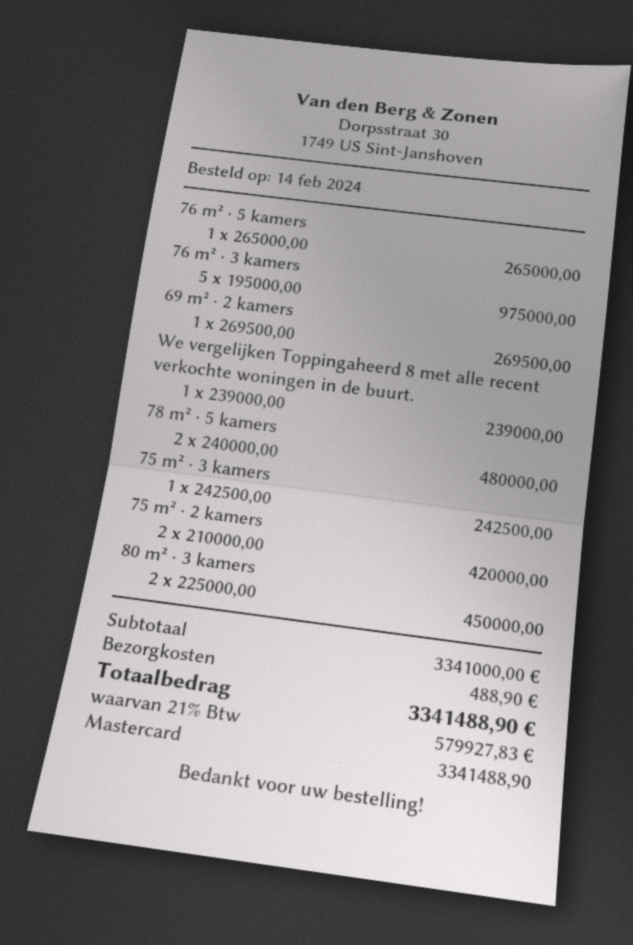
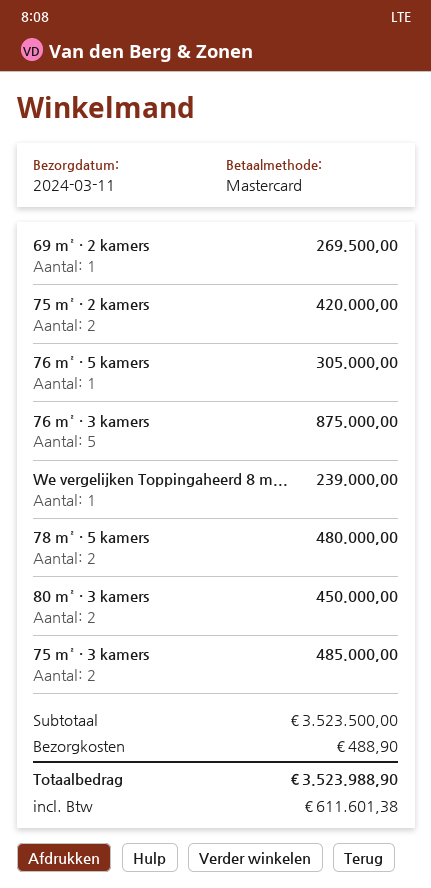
76 m² · 5 kamers: 1 for 265000.00 -> 1 for 305000.00
76 m² · 3 kamers: 5 for 975000.00 -> 5 for 875000.00
75 m² · 3 kamers: 1 for 242500.00 -> 2 for 485000.00
subtotal: 3341000.00 -> 3523500.00
tax: 579927.83 -> 611601.38
total: 3341488.90 -> 3523988.90

